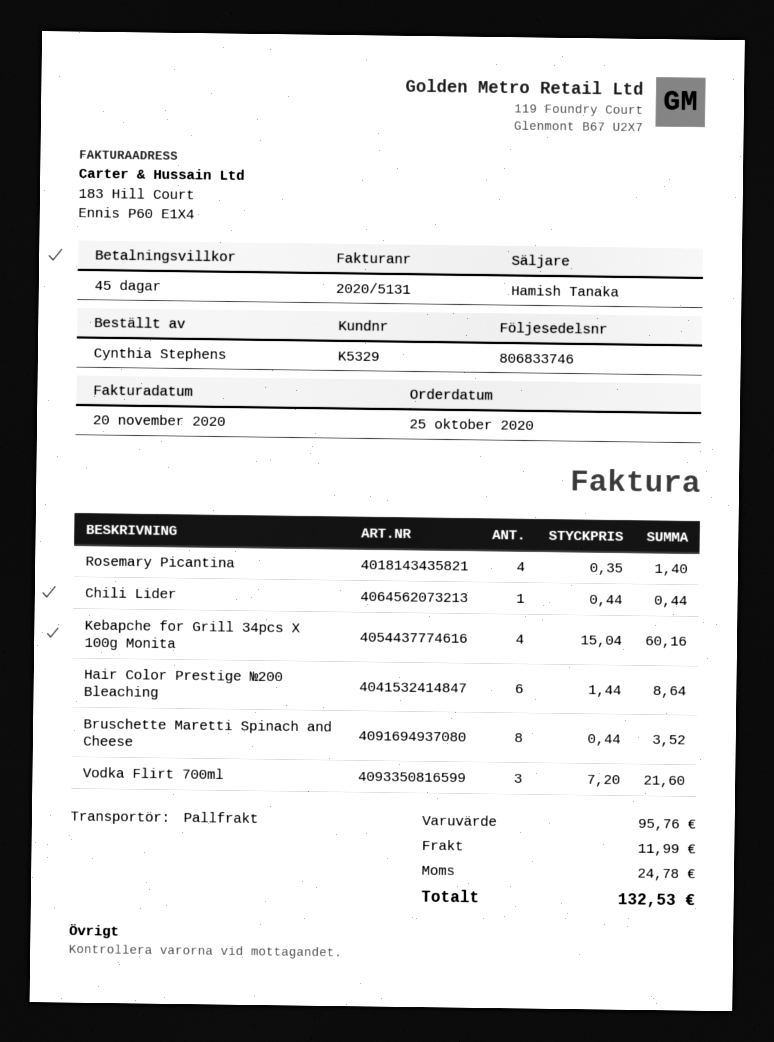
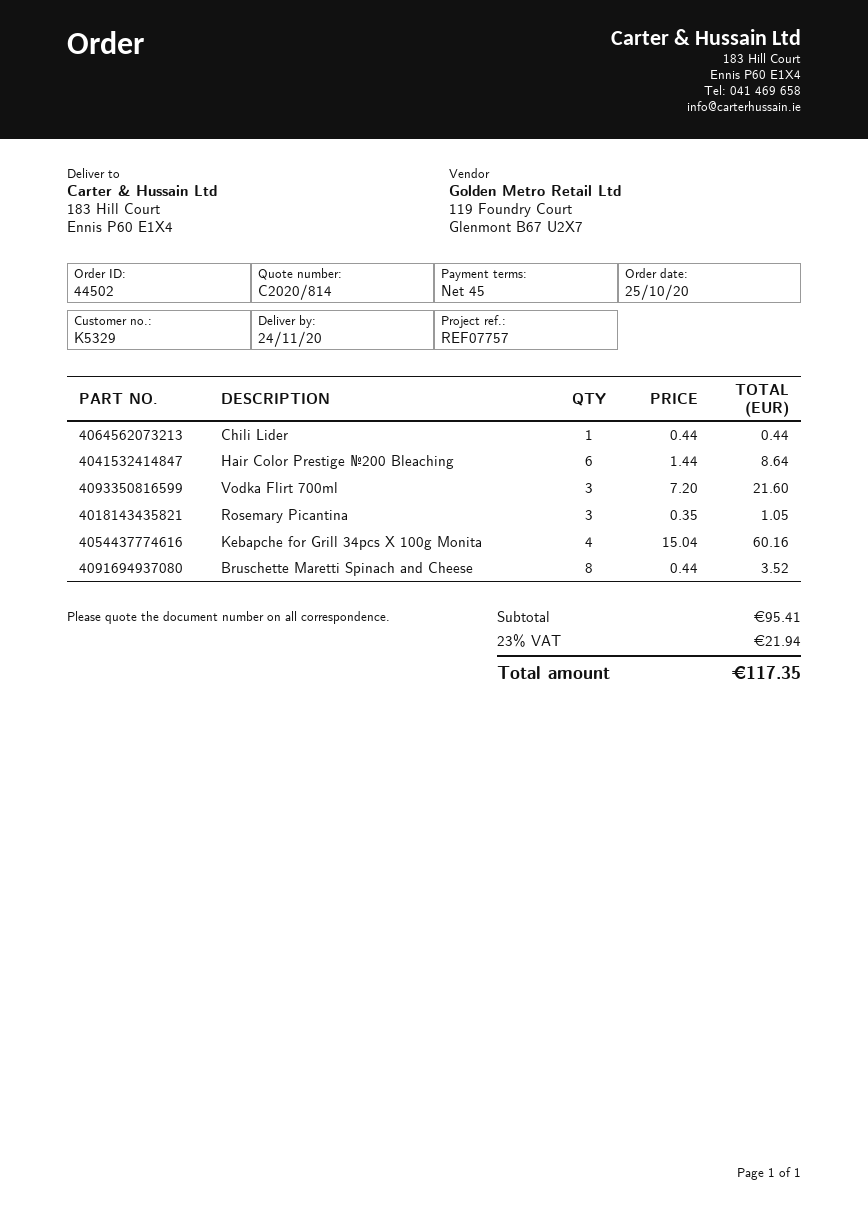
Rosemary Picantina: 4 x 0.35 = 1.40 -> 3 x 0.35 = 1.05
subtotal: 95.76 -> 95.41
shipping: 11.99 -> none
tax: 24.78 -> 21.94
total: 132.53 -> 117.35

